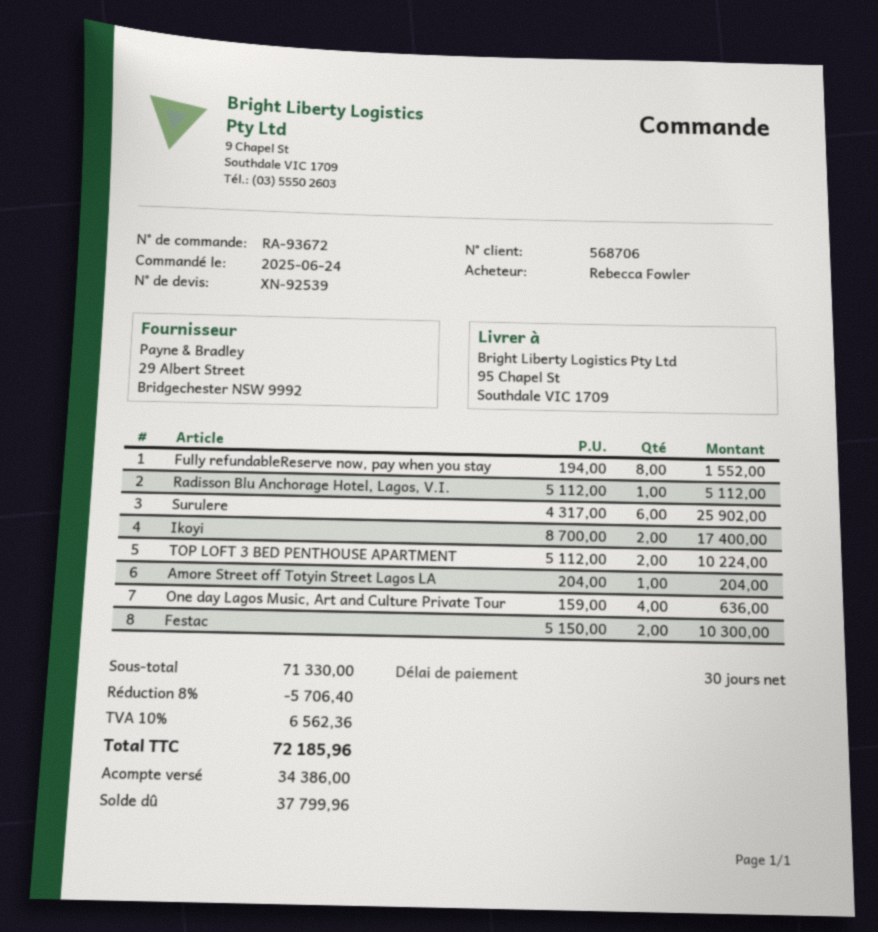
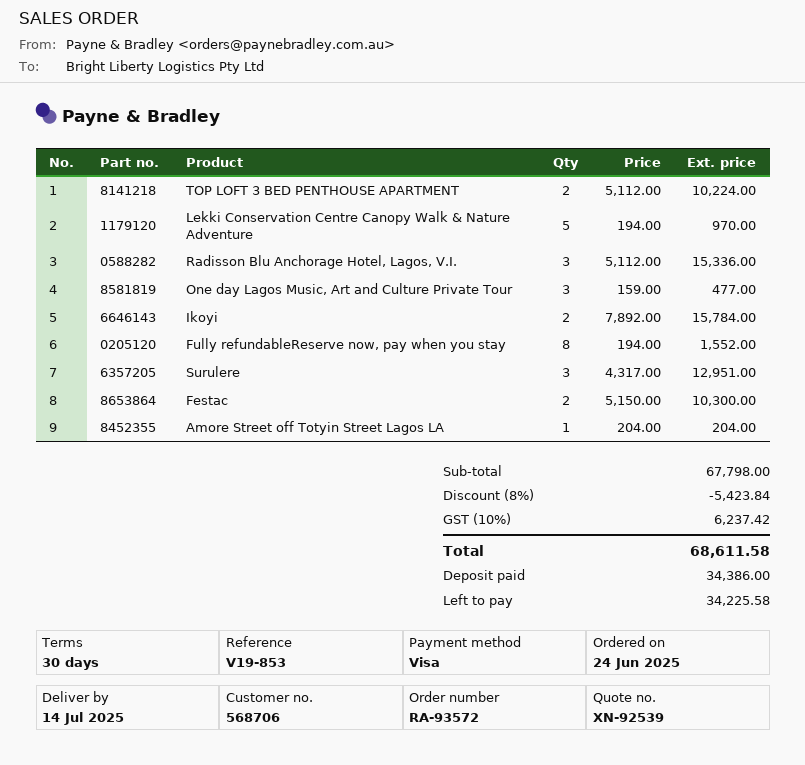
order number: RA-93672 -> RA-93572
Radisson Blu Anchorage Hotel, Lagos, V.I.: 1 x 5112.00 = 5112.00 -> 3 x 5112.00 = 15336.00
Surulere: 6 x 4317.00 = 25902.00 -> 3 x 4317.00 = 12951.00
Ikoyi: 2 x 8700.00 = 17400.00 -> 2 x 7892.00 = 15784.00
One day Lagos Music, Art and Culture Private Tour: 4 x 159.00 = 636.00 -> 3 x 159.00 = 477.00
Lekki Conservation Centre Canopy Walk & Nature Adventure: none -> 5 x 194.00 = 970.00
subtotal: 71330.00 -> 67798.00
discount: 8% = 5706.40 -> 8% = 5423.84
tax: 10% = 6562.36 -> 10% = 6237.42
total: 72185.96 -> 68611.58
balance: 37799.96 -> 34225.58

